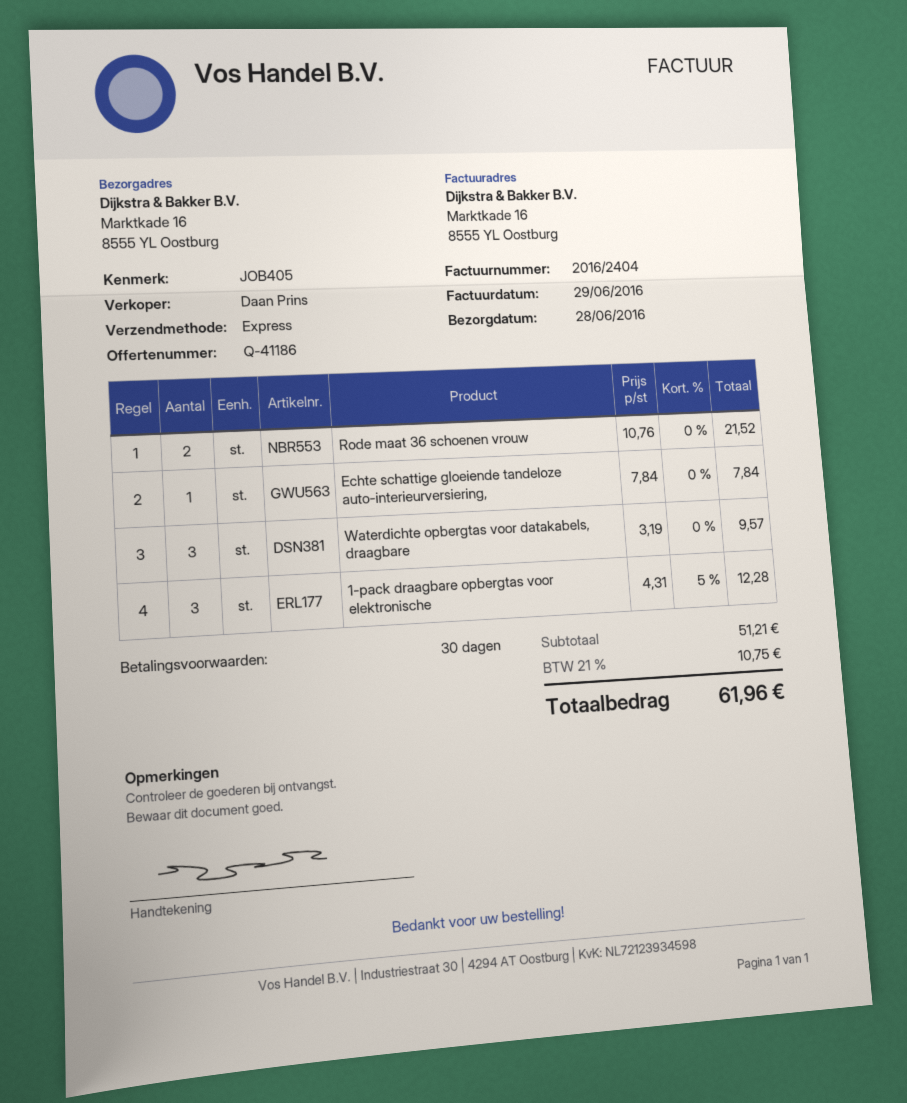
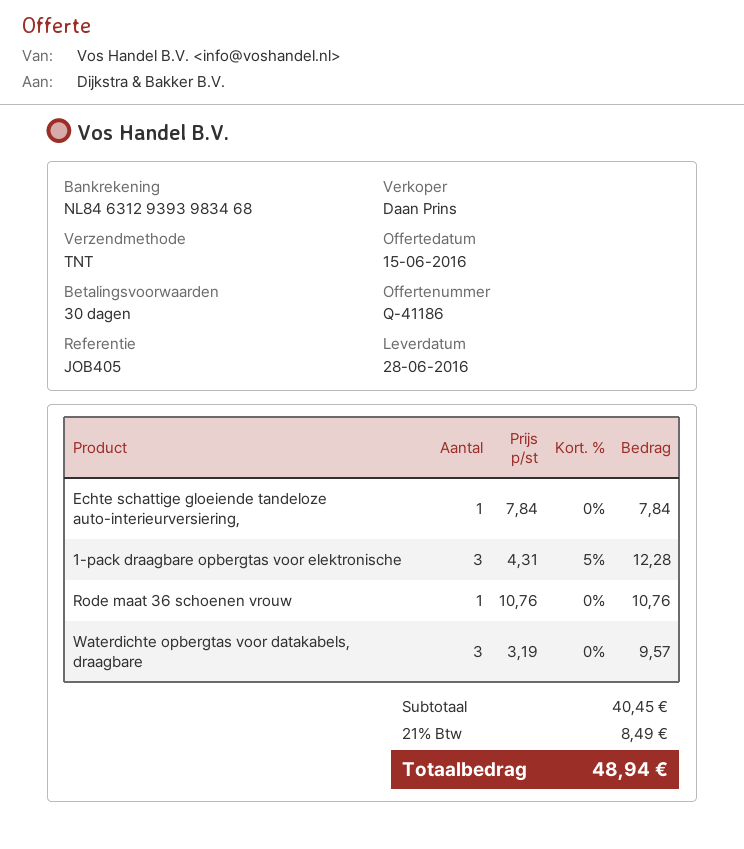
shipping method: express -> TNT
Rode maat 36 schoenen vrouw: 2 x 10.76 = 21.52 -> 1 x 10.76 = 10.76
subtotal: 51.21 -> 40.45
tax: 21% = 10.75 -> 21% = 8.49
total: 61.96 -> 48.94

